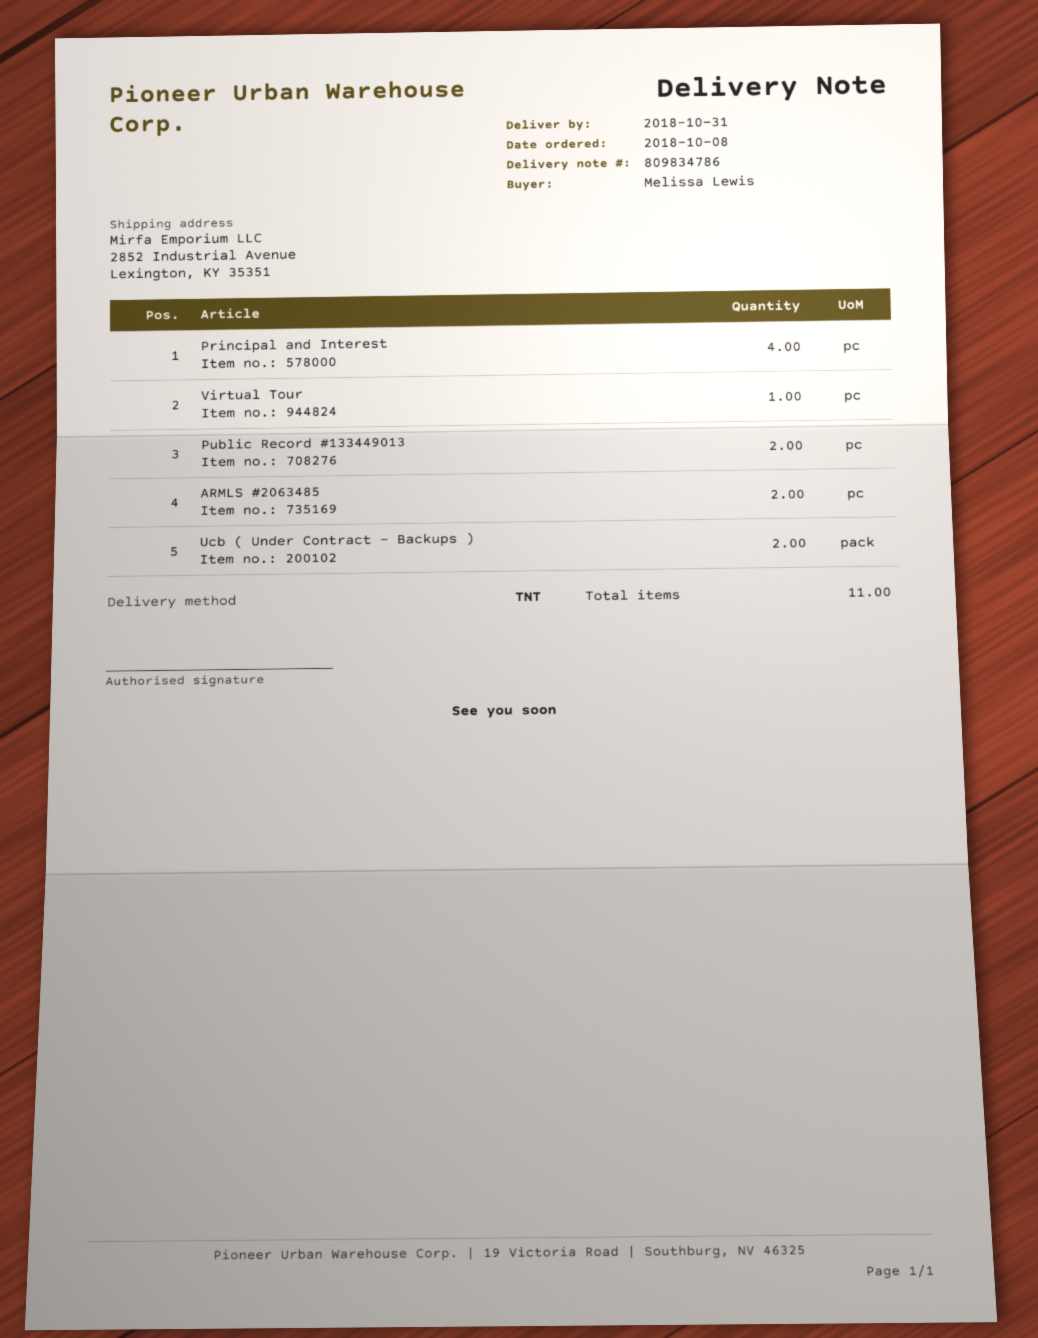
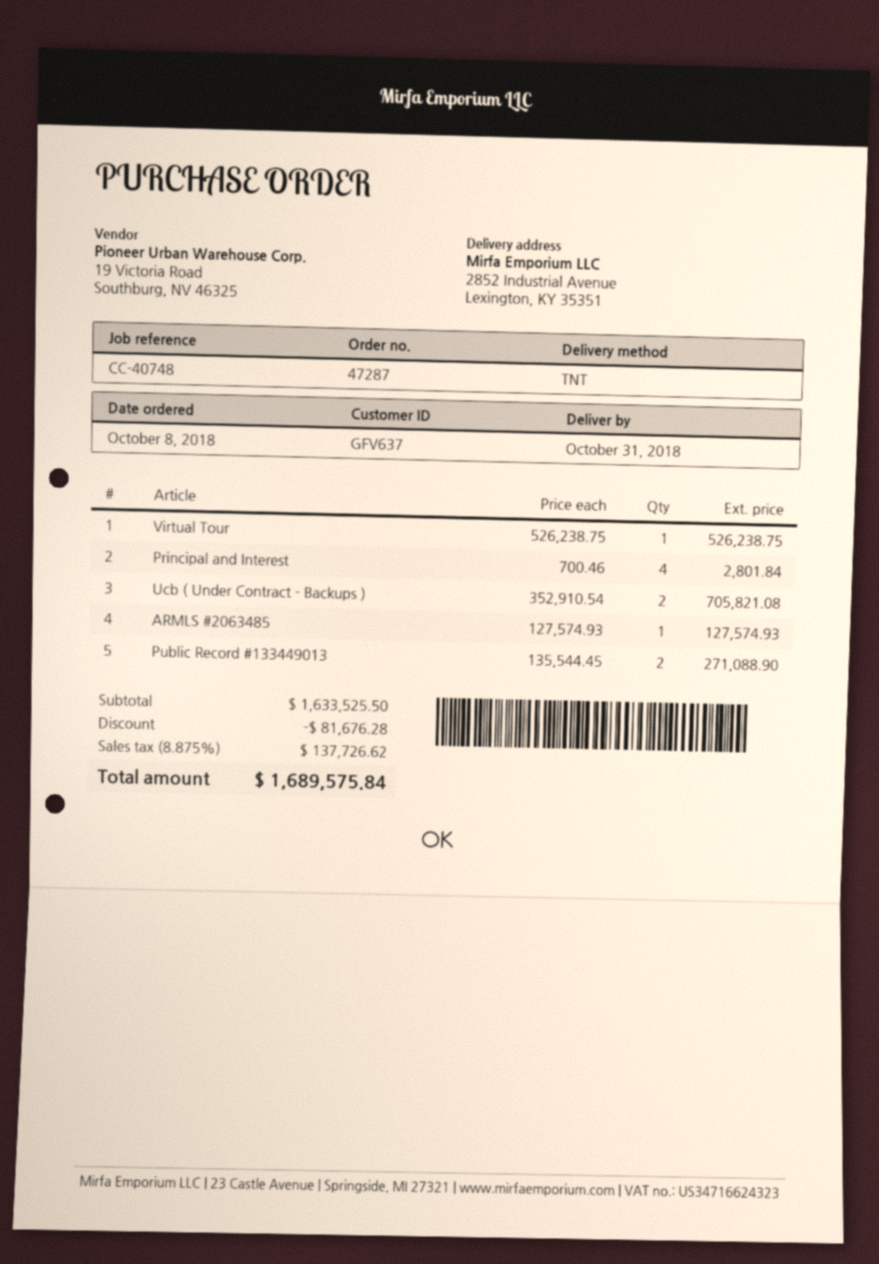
ARMLS #2063485: 2 -> 1

